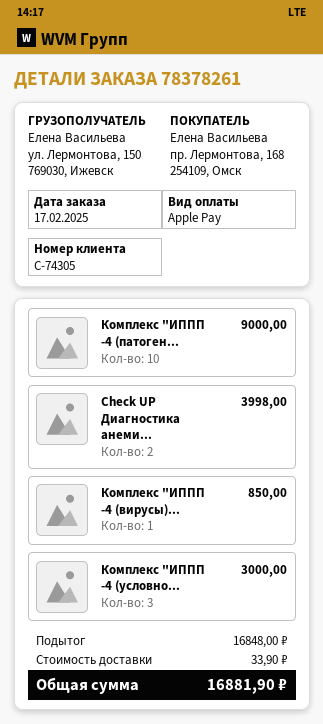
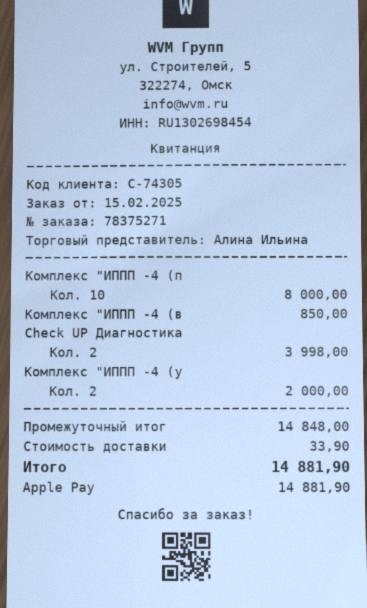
order number: 78378261 -> 78375271
order date: 2025-02-17 -> 2025-02-15
Комплекс "ИППП -4 (патоген...: 10 for 9000.00 -> 10 for 8000.00
Комплекс "ИППП -4 (условно...: 3 for 3000.00 -> 2 for 2000.00
subtotal: 16848.00 -> 14848.00
total: 16881.90 -> 14881.90

